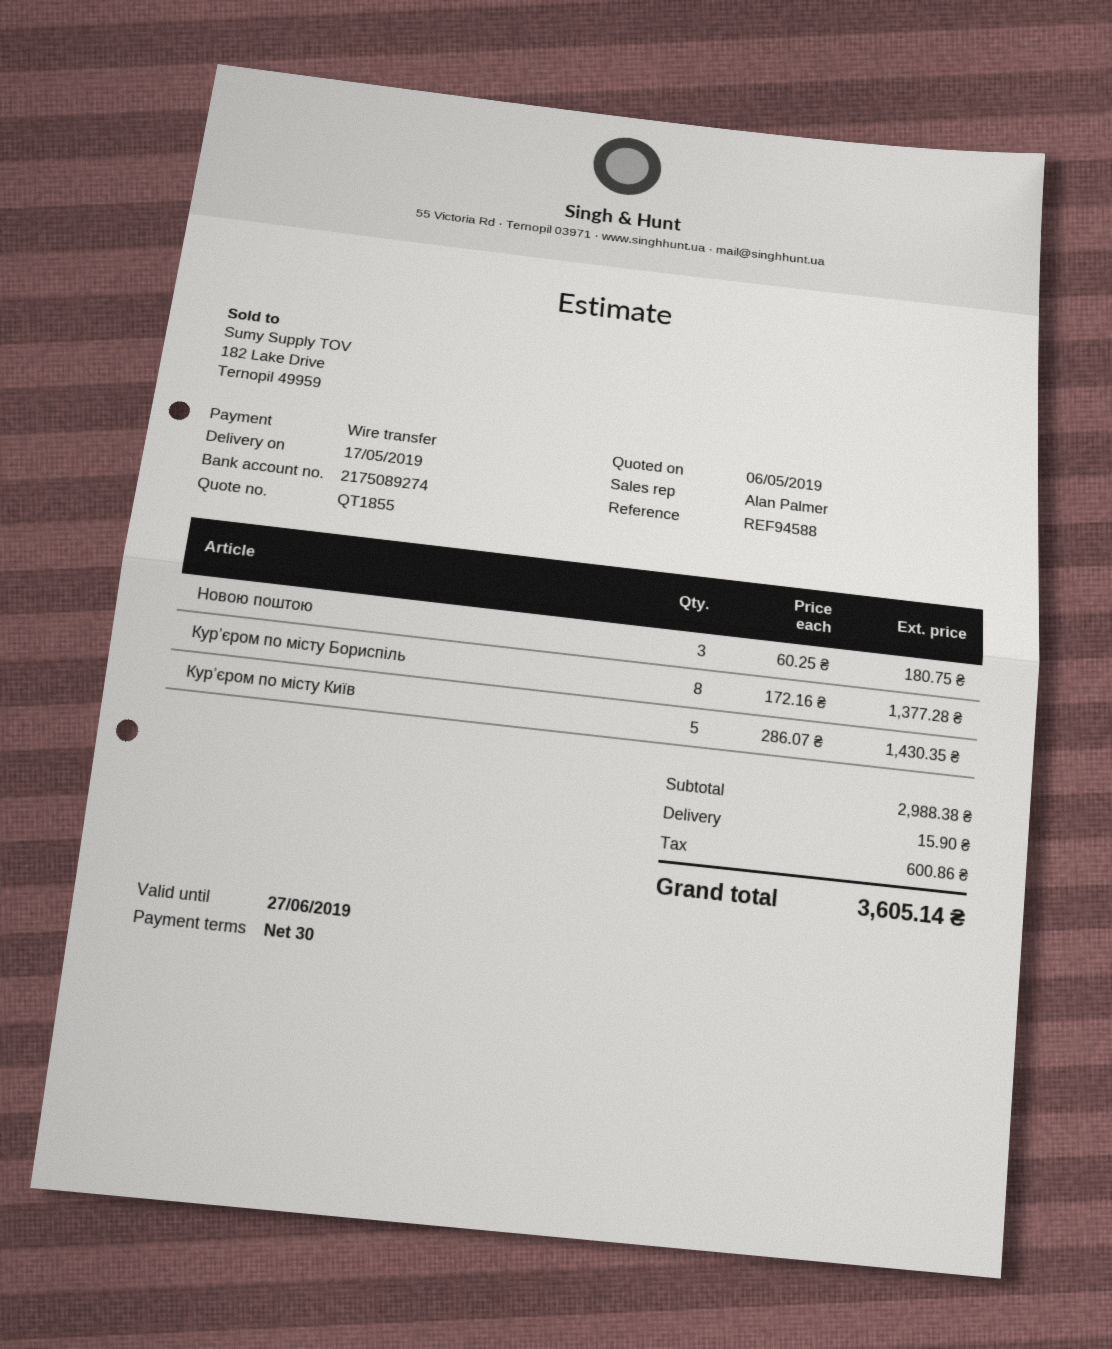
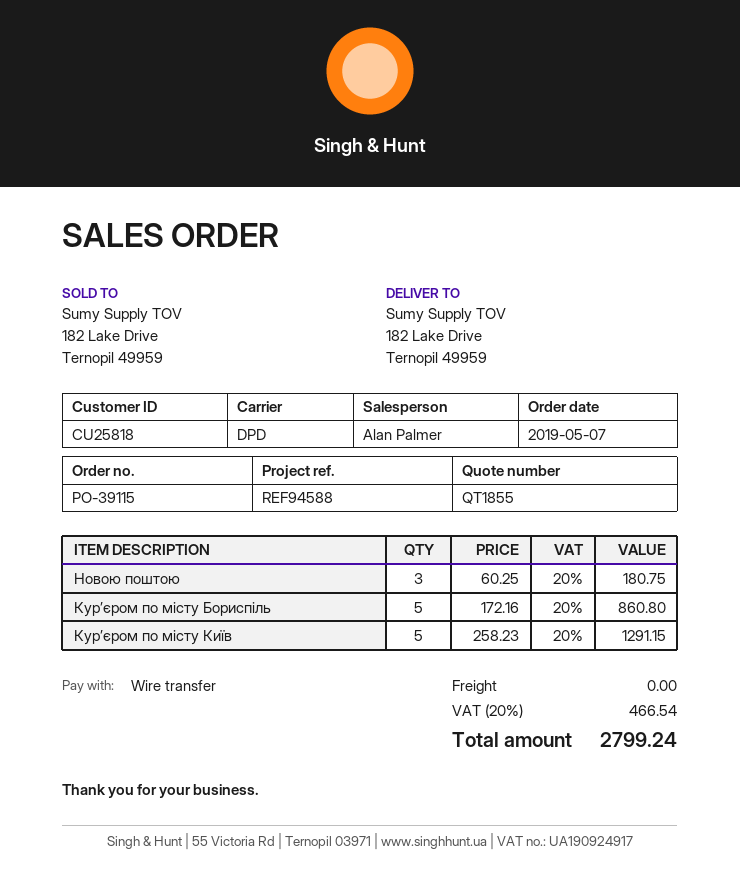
Курʼєром по місту Бориспіль: 8 x 172.16 = 1377.28 -> 5 x 172.16 = 860.80
Курʼєром по місту Київ: 5 x 286.07 = 1430.35 -> 5 x 258.23 = 1291.15
shipping: 15.90 -> 0.00
tax: 600.86 -> 466.54
total: 3605.14 -> 2799.24

